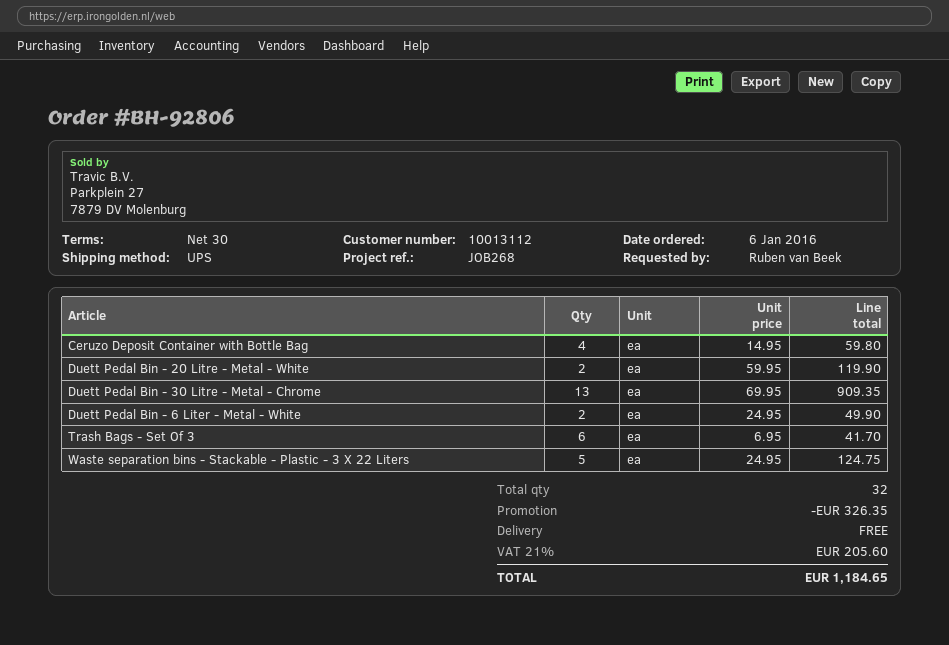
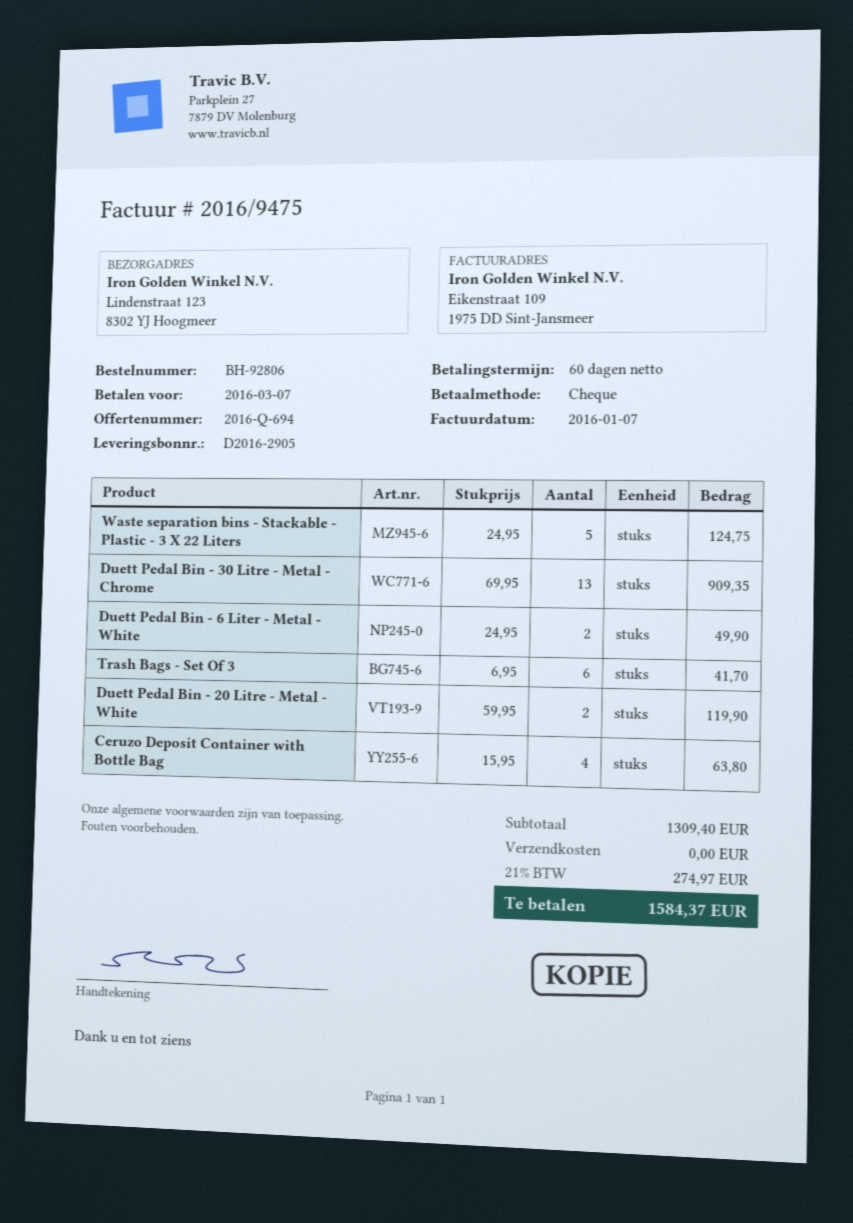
payment terms: 30 days -> 60 days
Ceruzo Deposit Container with Bottle Bag: 4 x 14.95 = 59.80 -> 4 x 15.95 = 63.80
discount: 326.35 -> none
tax: 21% = 205.60 -> 21% = 274.97
total: 1184.65 -> 1584.37

